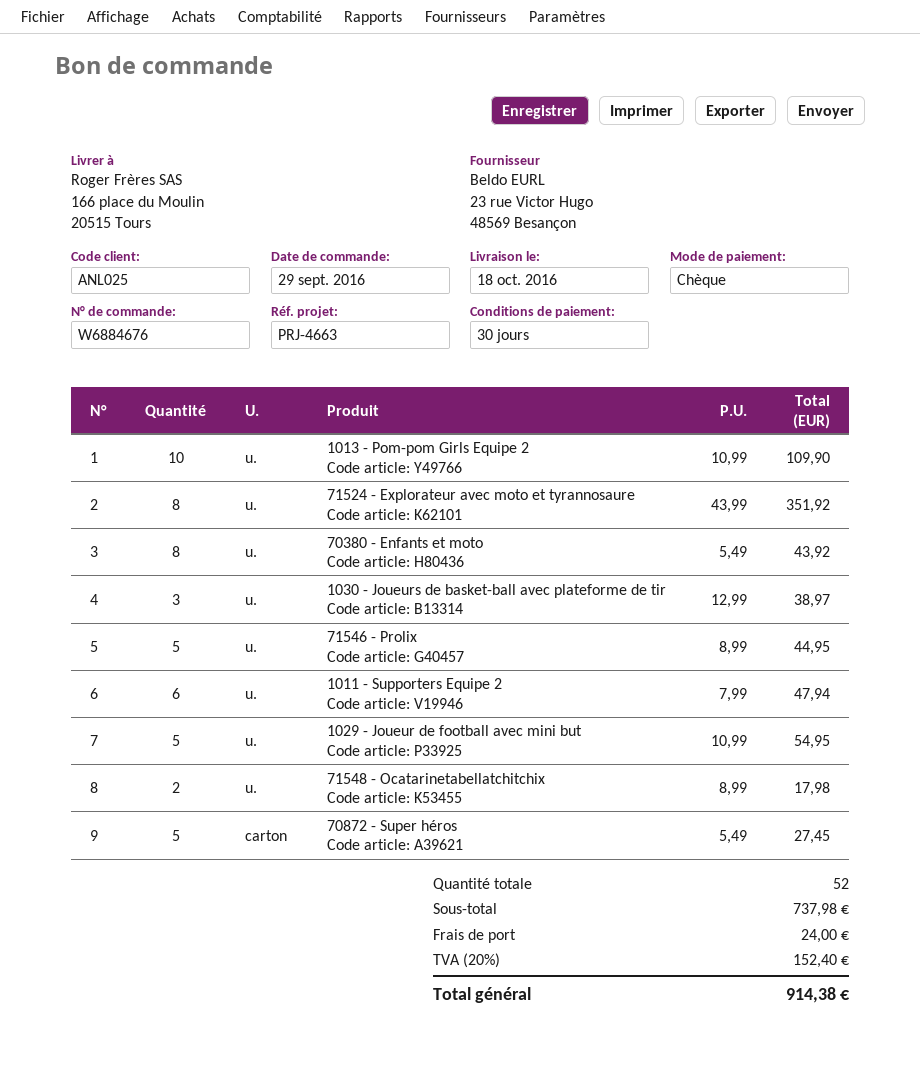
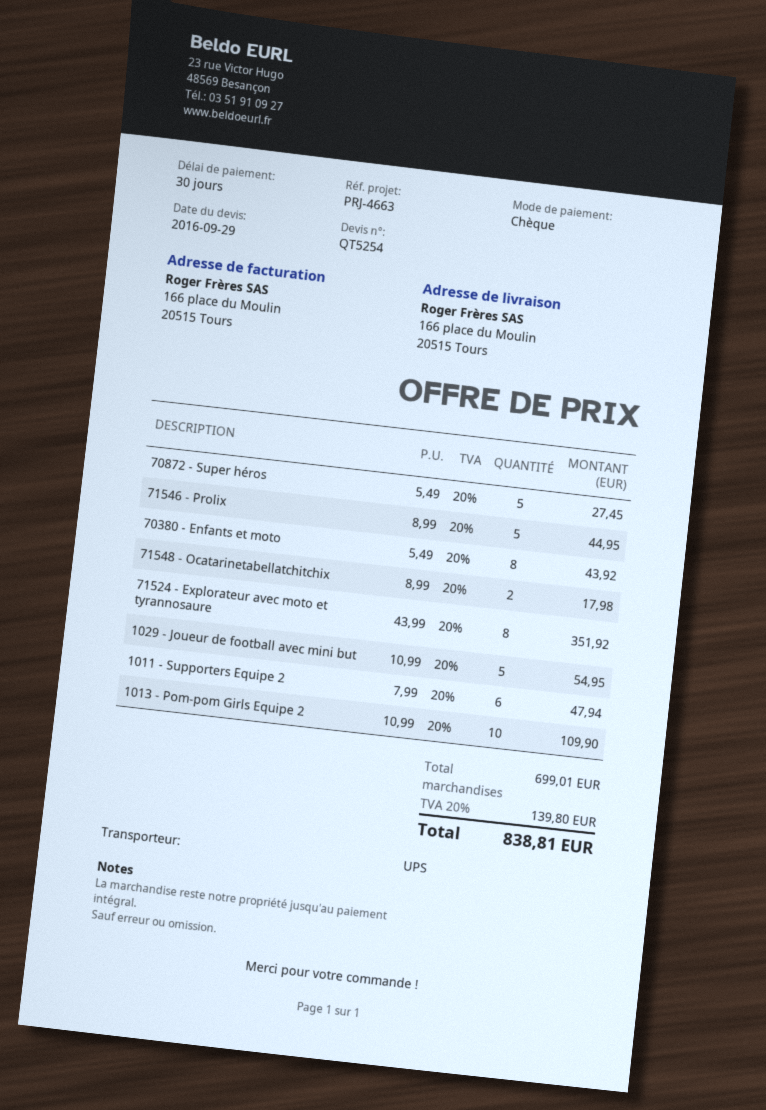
1030 - Joueurs de basket-ball avec plateforme de tir: 3 x 12.99 = 38.97 -> none
subtotal: 737.98 -> 699.01
shipping: 24.00 -> none
tax: 20% = 152.40 -> 20% = 139.80
total: 914.38 -> 838.81

